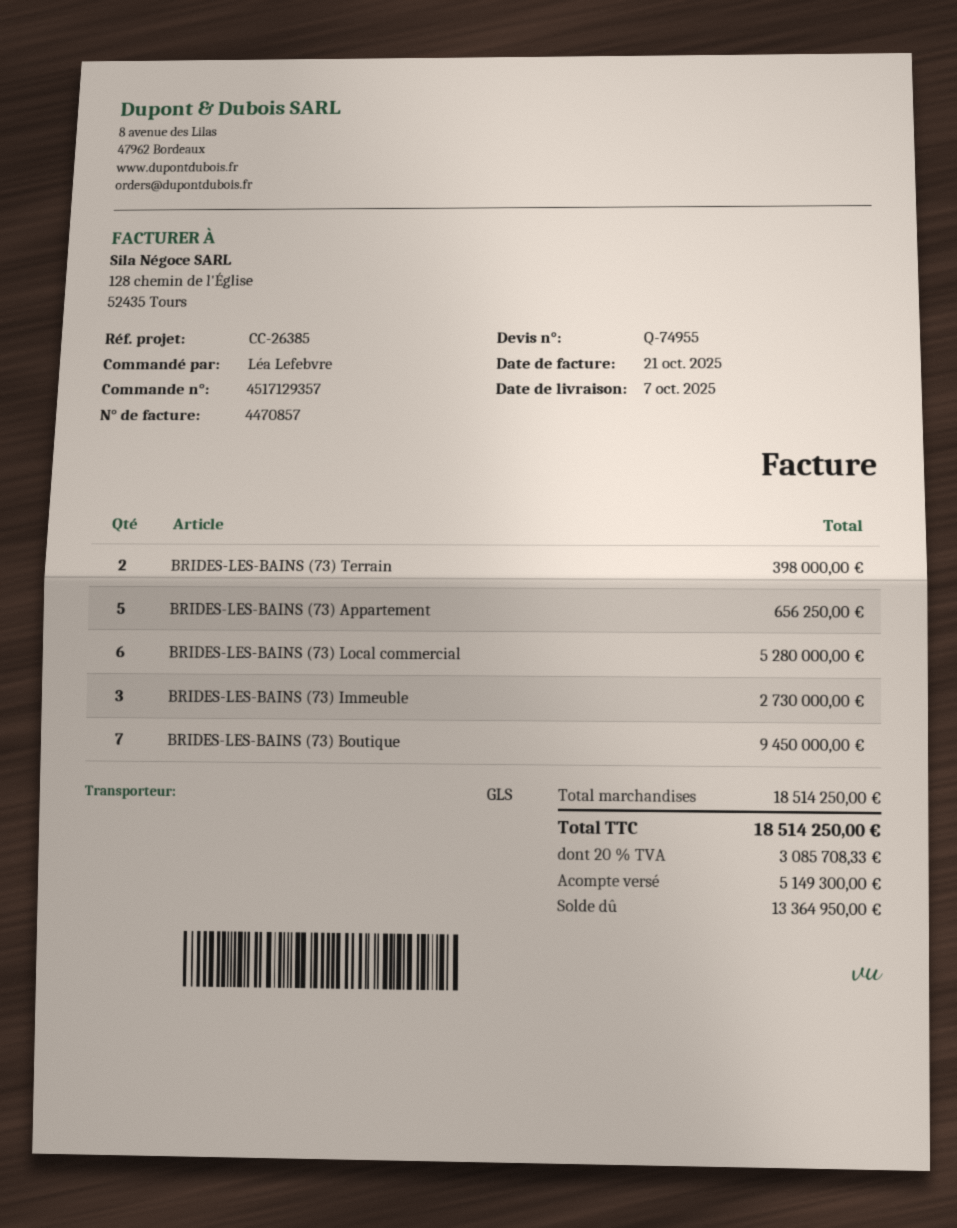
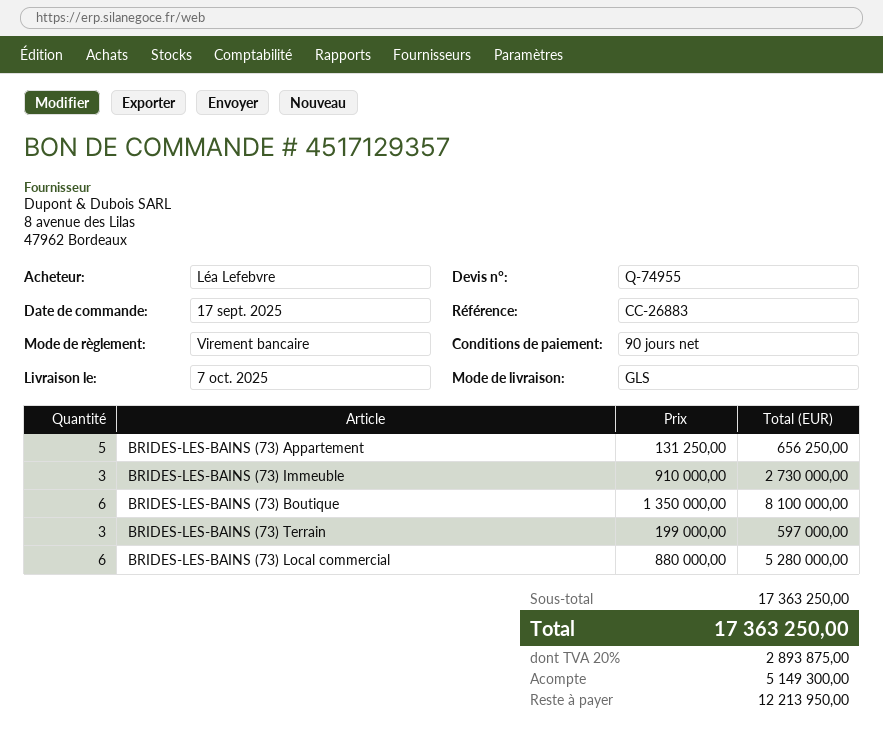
reference: CC-26385 -> CC-26883
BRIDES-LES-BAINS (73) Terrain: 2 for 398000.00 -> 3 for 597000.00
BRIDES-LES-BAINS (73) Boutique: 7 for 9450000.00 -> 6 for 8100000.00
subtotal: 18514250.00 -> 17363250.00
tax: 20% = 3085708.33 -> 20% = 2893875.00
total: 18514250.00 -> 17363250.00
balance: 13364950.00 -> 12213950.00

